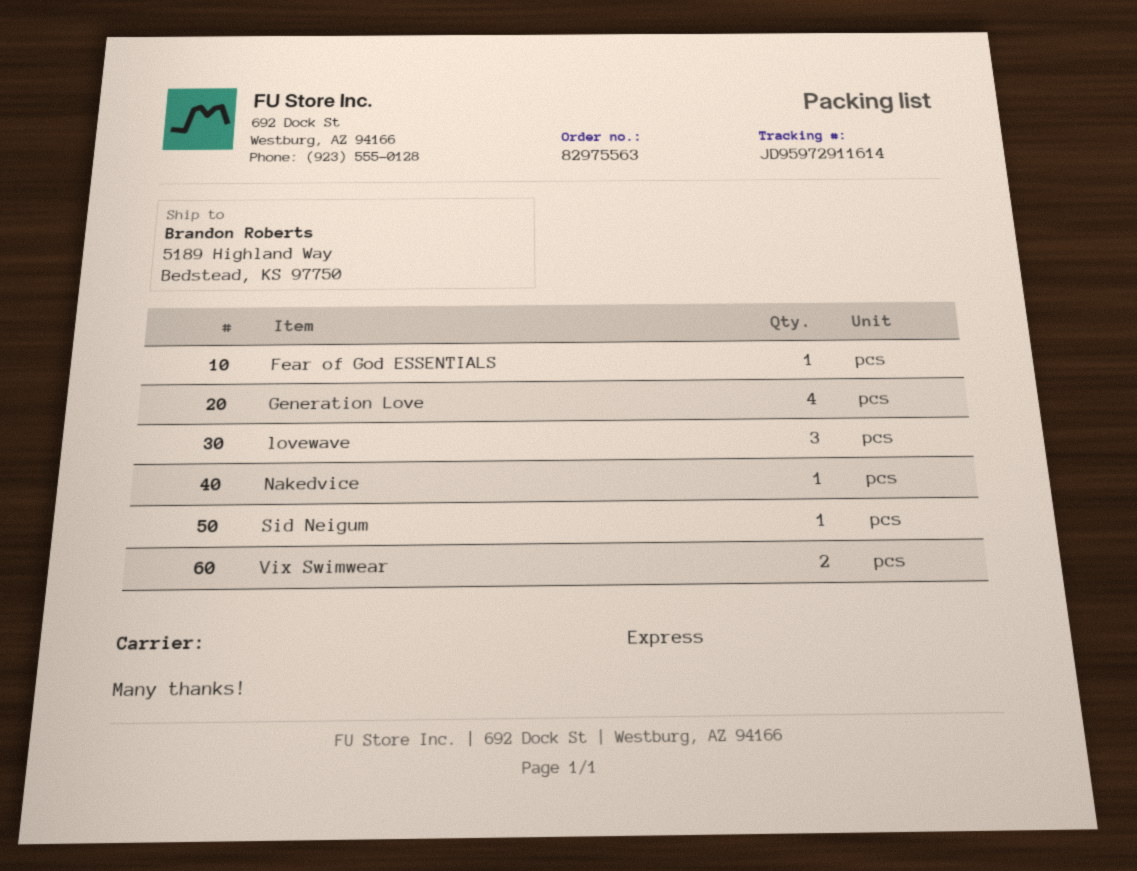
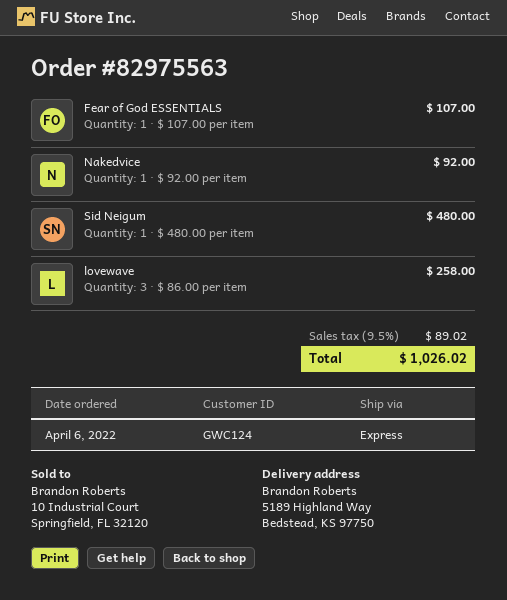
Generation Love: 4 -> none
Vix Swimwear: 2 -> none

